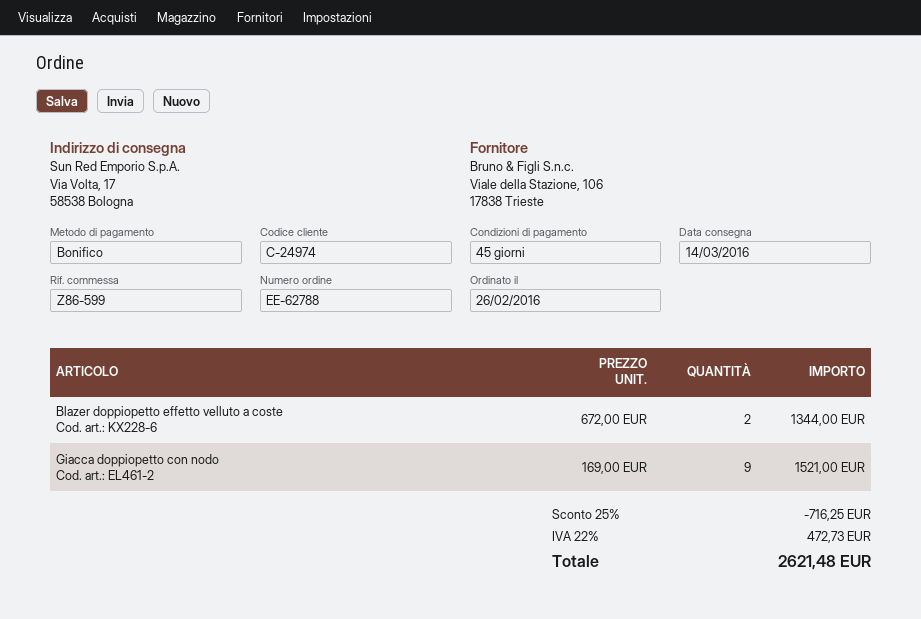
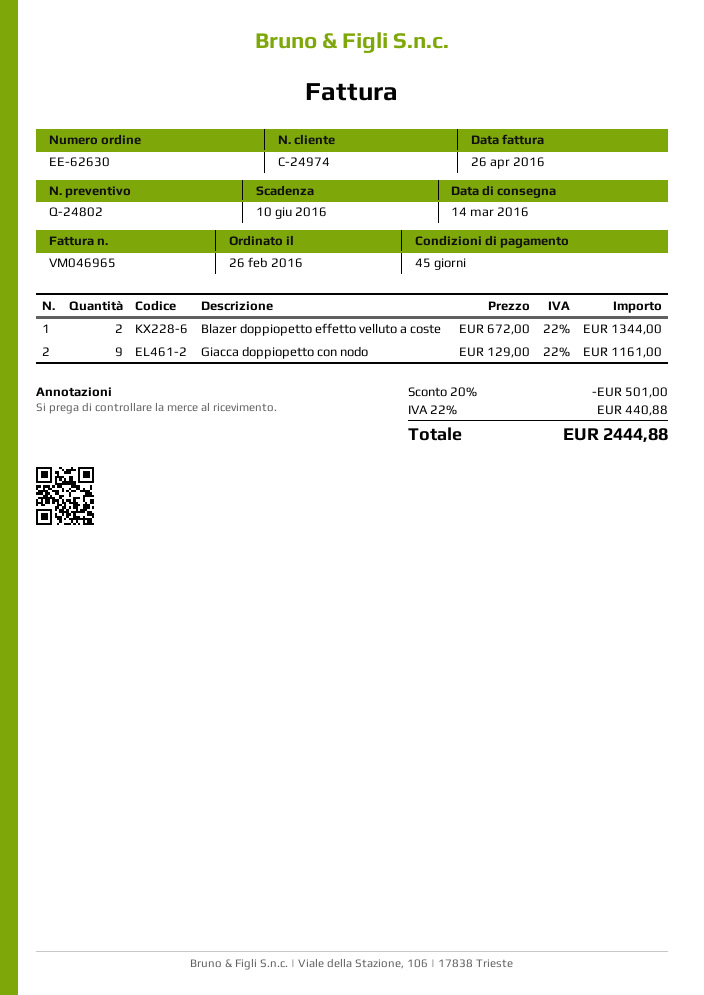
order number: EE-62788 -> EE-62630
Giacca doppiopetto con nodo: 9 x 169.00 = 1521.00 -> 9 x 129.00 = 1161.00
discount: 25% = 716.25 -> 20% = 501.00
tax: 22% = 472.73 -> 22% = 440.88
total: 2621.48 -> 2444.88

